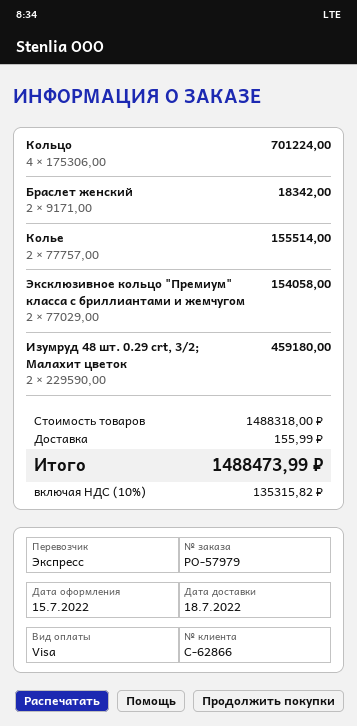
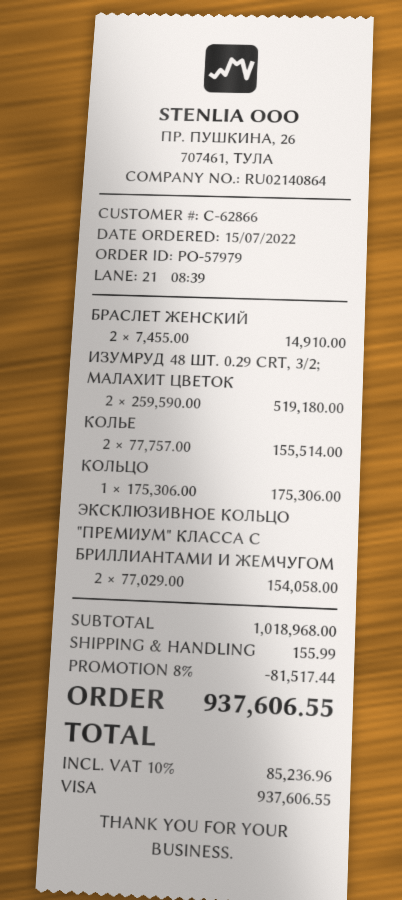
Кольцо: 4 x 175306.00 = 701224.00 -> 1 x 175306.00 = 175306.00
Браслет женский: 2 x 9171.00 = 18342.00 -> 2 x 7455.00 = 14910.00
Изумруд 48 шт. 0.29 crt, 3/2; Малахит цветок: 2 x 229590.00 = 459180.00 -> 2 x 259590.00 = 519180.00
subtotal: 1488318.00 -> 1018968.00
discount: none -> 8% = 81517.44
tax: 10% = 135315.82 -> 10% = 85236.96
total: 1488473.99 -> 937606.55

